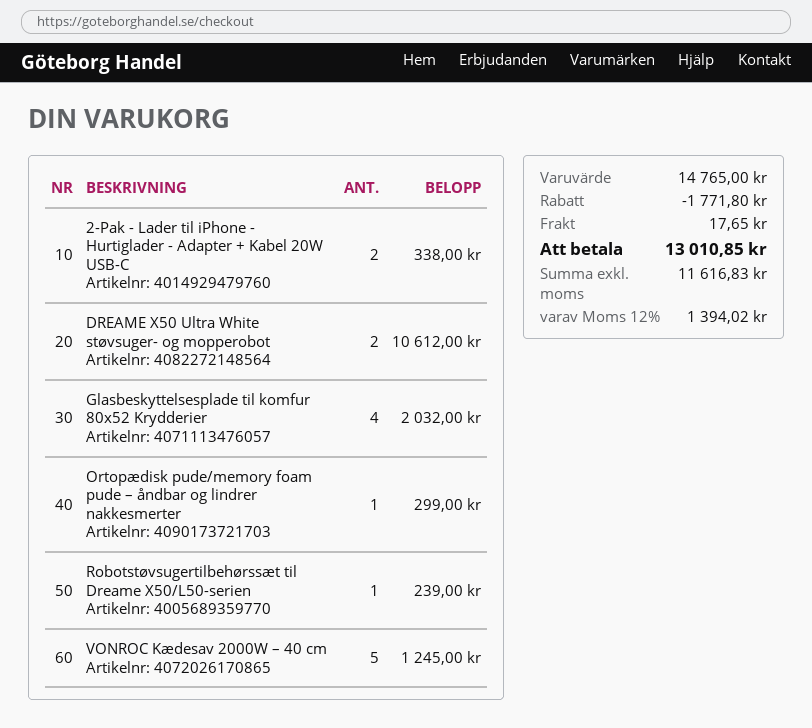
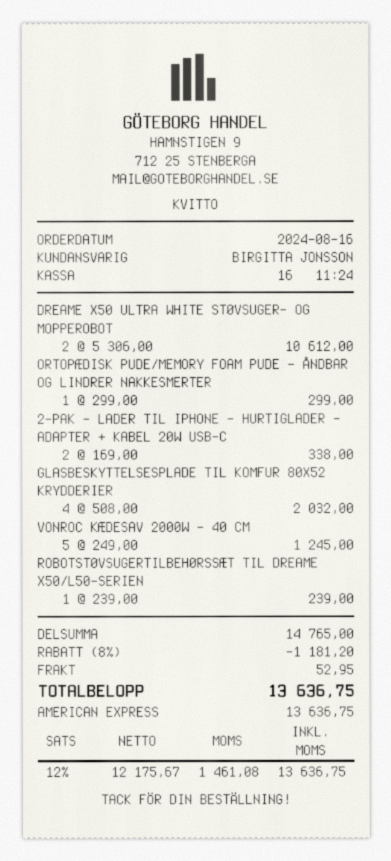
discount: 1771.80 -> 1181.20
shipping: 17.65 -> 52.95
net: 11616.83 -> 12175.67
tax: 12% = 1394.02 -> 12% = 1461.08
total: 13010.85 -> 13636.75

